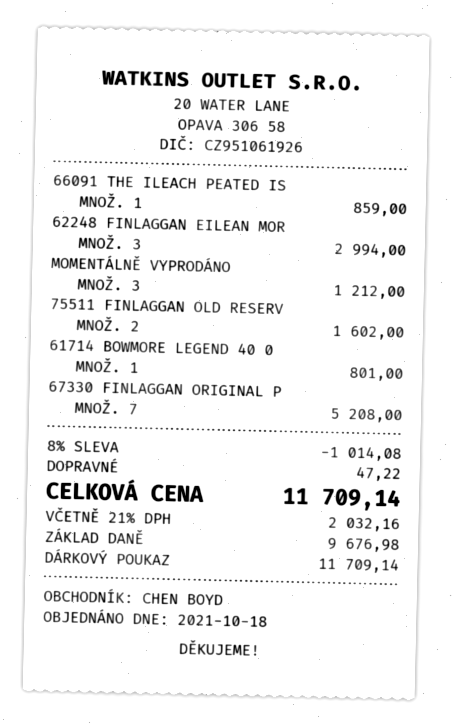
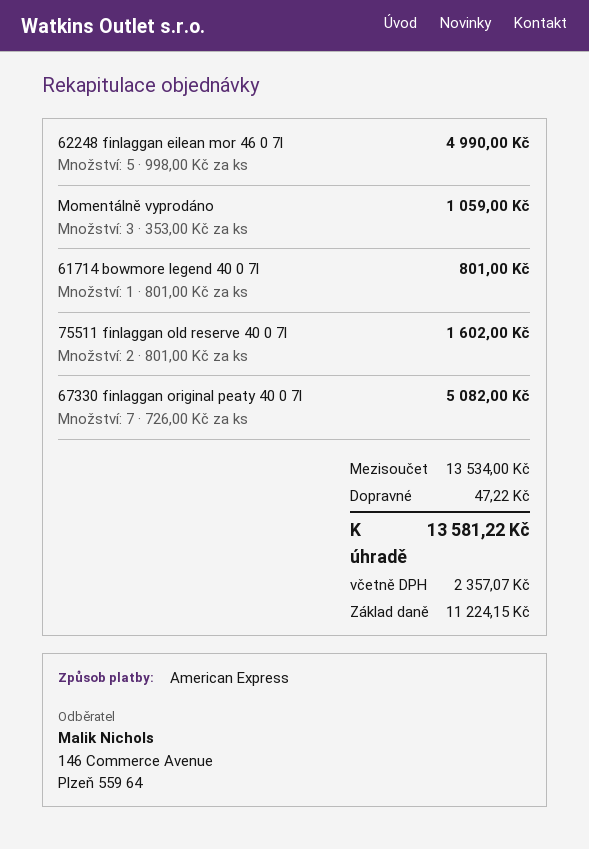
payment method: gift card -> American Express
66091 THE ILEACH PEATED IS: 1 for 859.00 -> none
62248 FINLAGGAN EILEAN MOR: 3 for 2994.00 -> 5 for 4990.00
MOMENTÁLNĚ VYPRODÁNO: 3 for 1212.00 -> 3 for 1059.00
67330 FINLAGGAN ORIGINAL P: 7 for 5208.00 -> 7 for 5082.00
discount: 8% = 1014.08 -> none
net: 9676.98 -> 11224.15
tax: 2032.16 -> 2357.07
total: 11709.14 -> 13581.22

